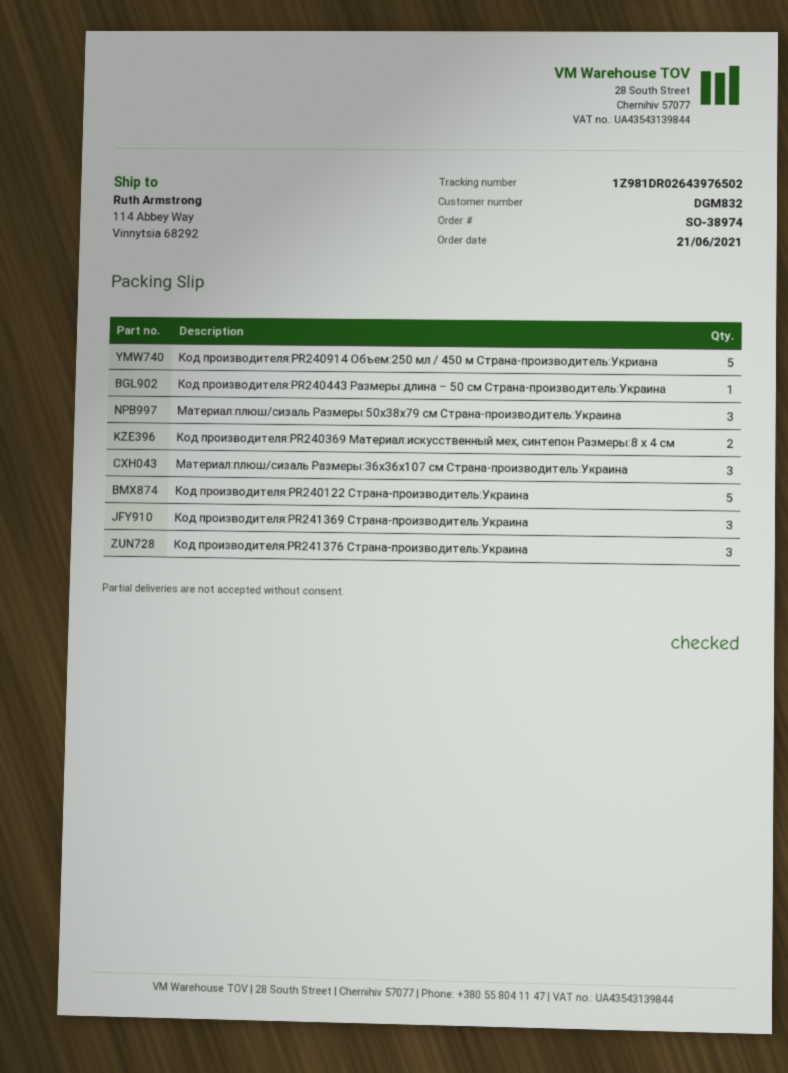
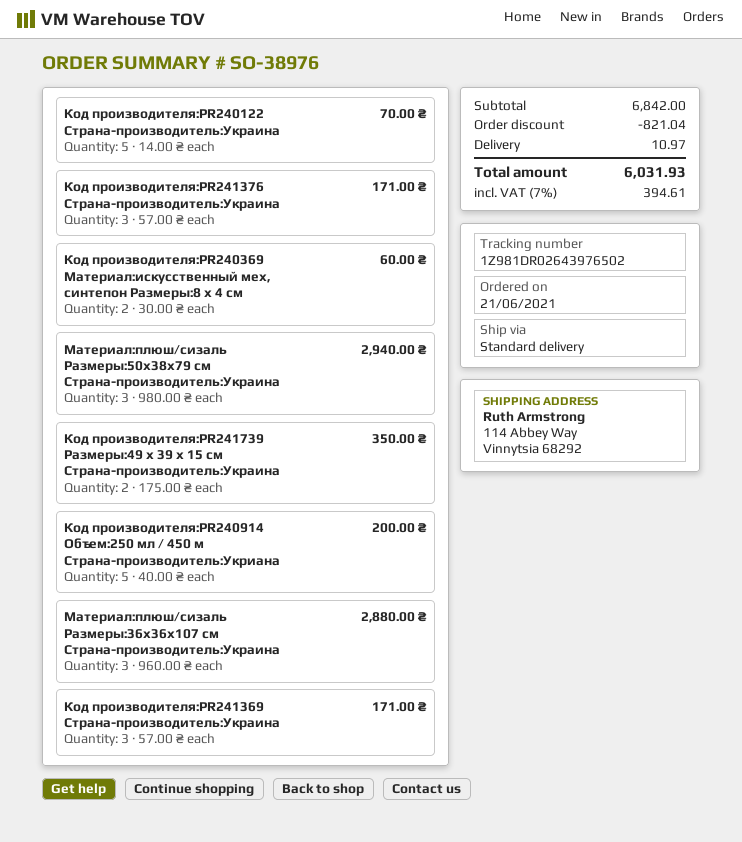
order number: SO-38974 -> SO-38976
Код производителя:PR240443 Размеры:длина – 50 см Страна-производитель:Украина: 1 -> none
Код производителя:PR241739 Размеры:49 х 39 х 15 см Страна-производитель:Украина: none -> 2

